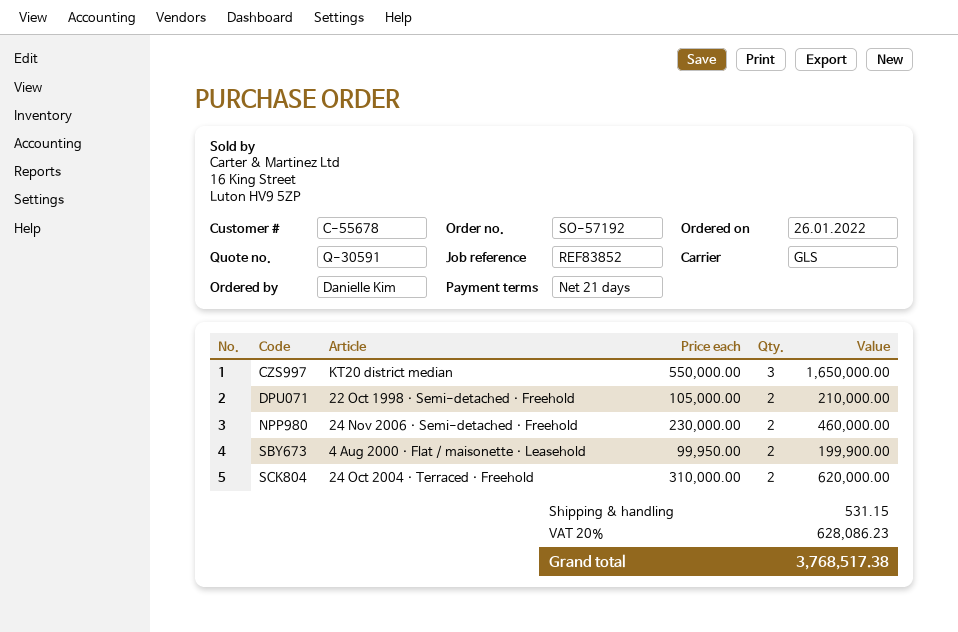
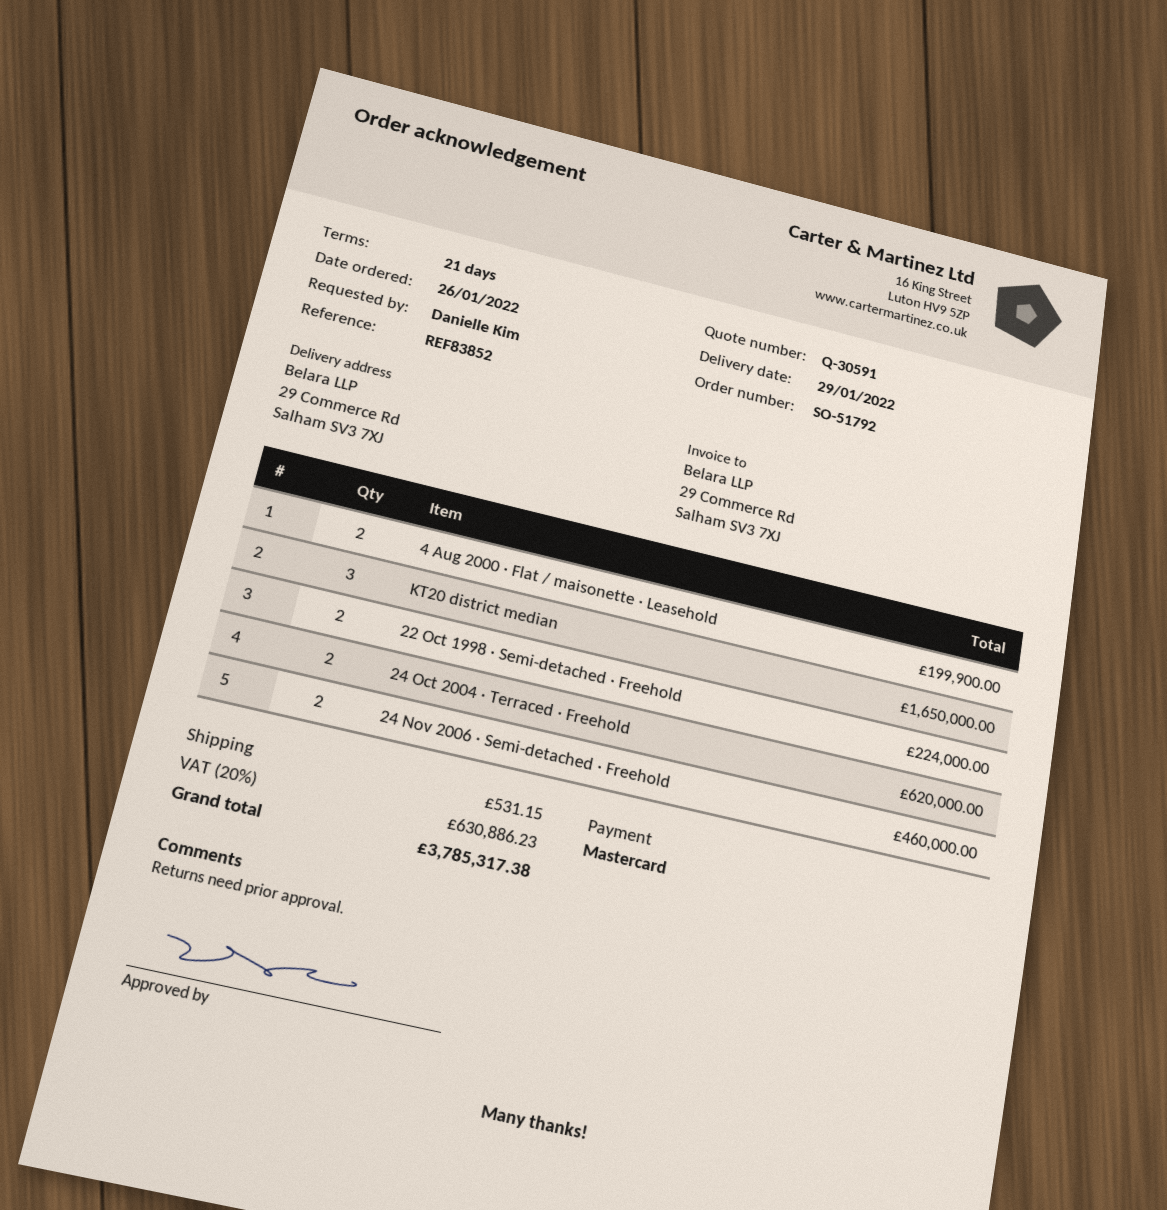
order number: SO-57192 -> SO-51792
22 Oct 1998 · Semi-detached · Freehold: 2 for 210000.00 -> 2 for 224000.00
tax: 20% = 628086.23 -> 20% = 630886.23
total: 3768517.38 -> 3785317.38

